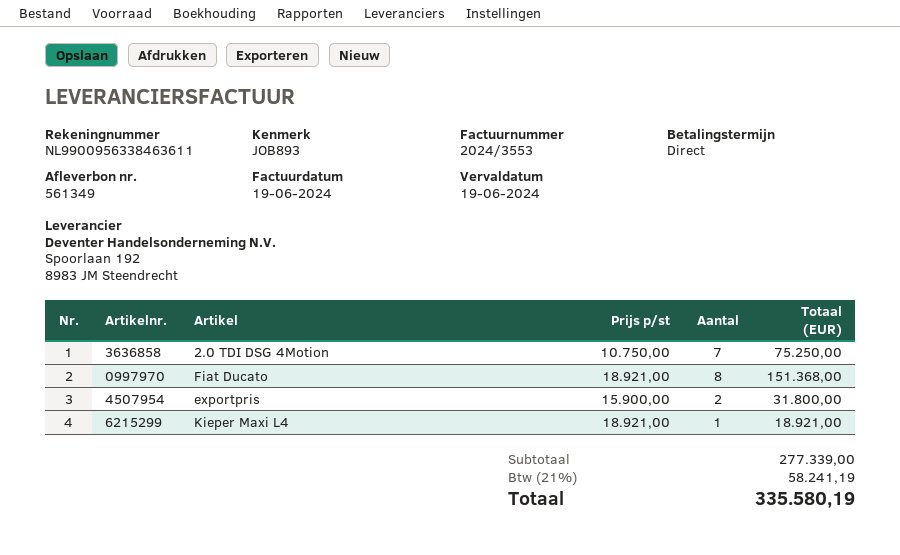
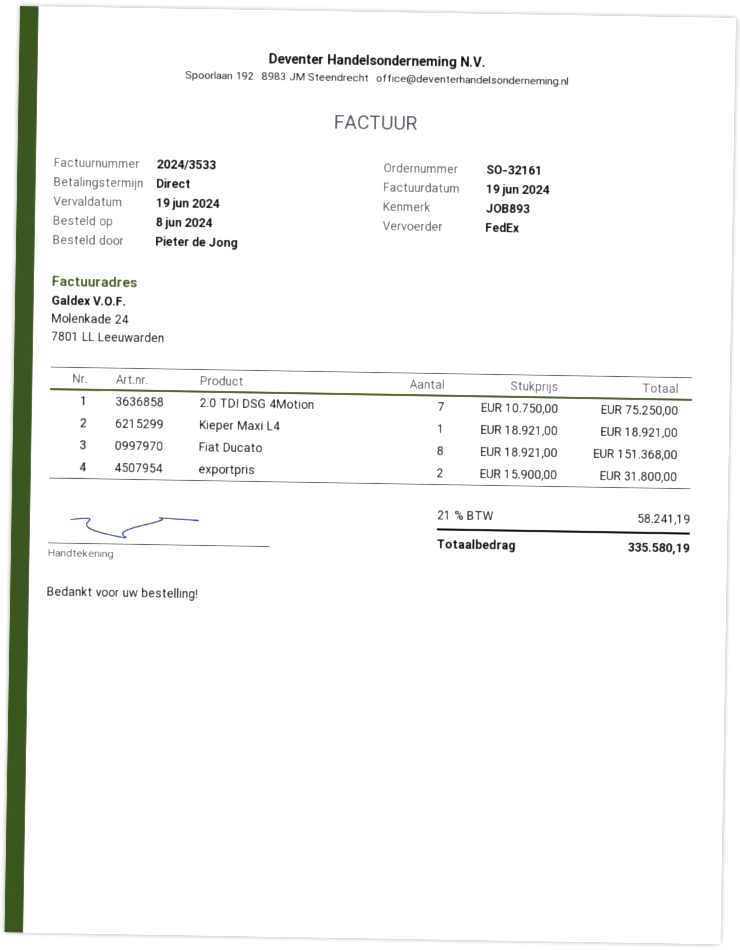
invoice number: 2024/3553 -> 2024/3533

